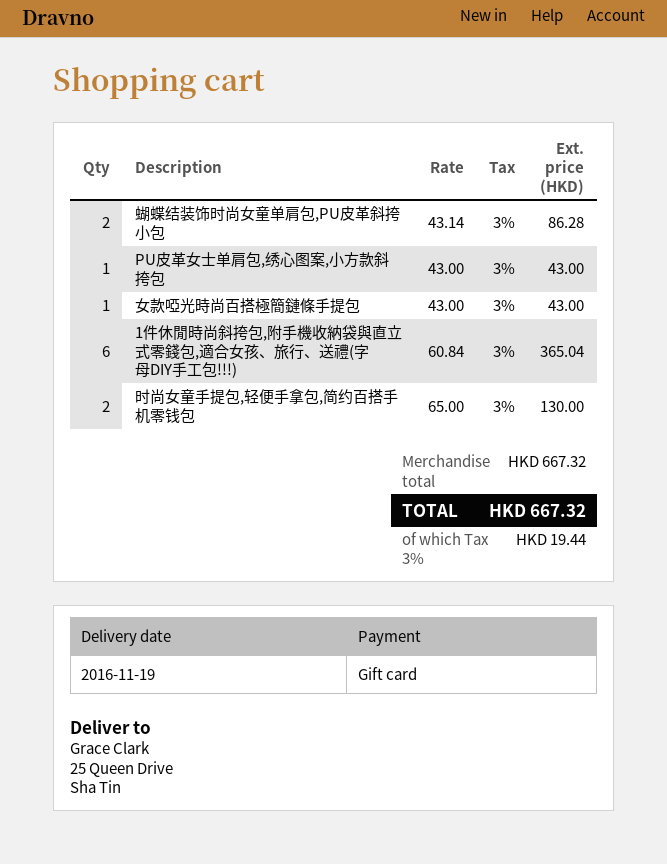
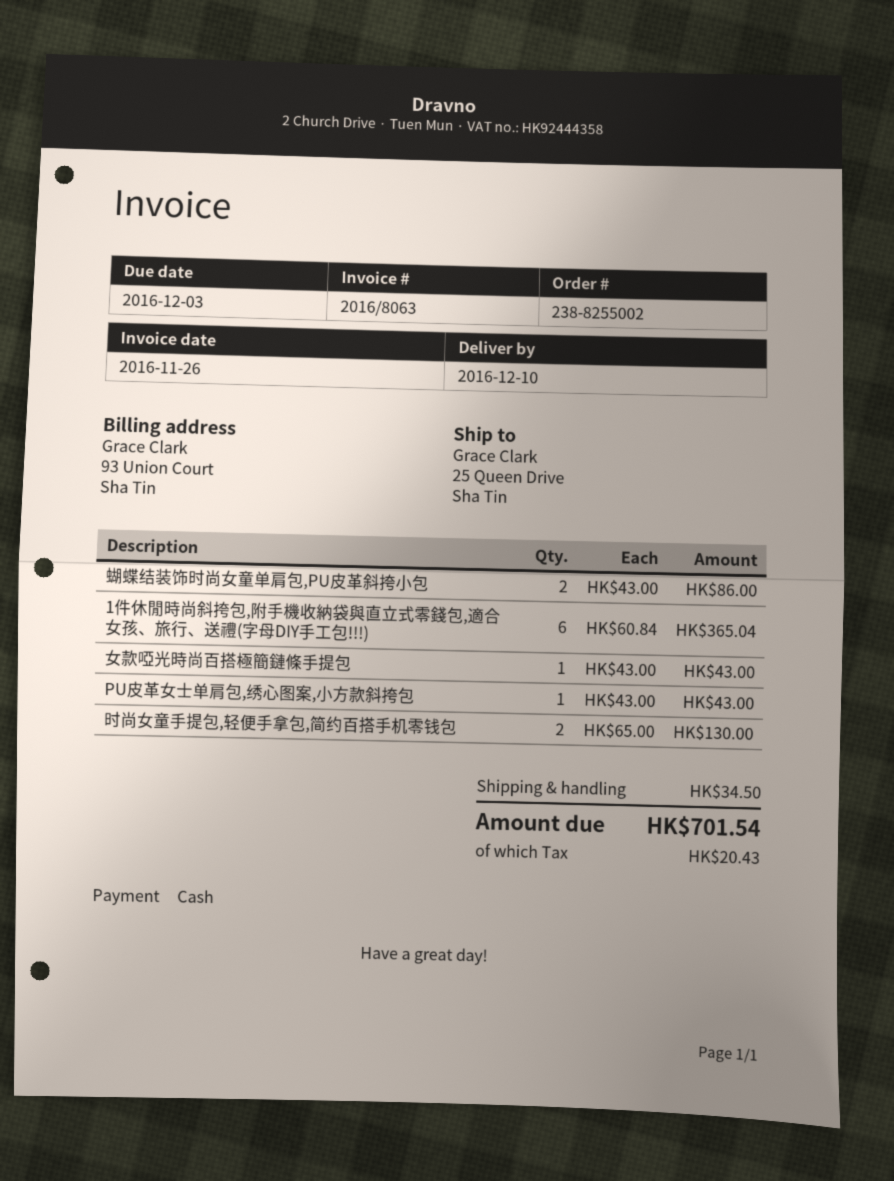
delivery date: 2016-11-19 -> 2016-12-10
payment method: gift card -> cash
蝴蝶结装饰时尚女童单肩包,PU皮革斜挎小包: 2 x 43.14 = 86.28 -> 2 x 43.00 = 86.00
shipping: none -> 34.50
tax: 19.44 -> 20.43
total: 667.32 -> 701.54

